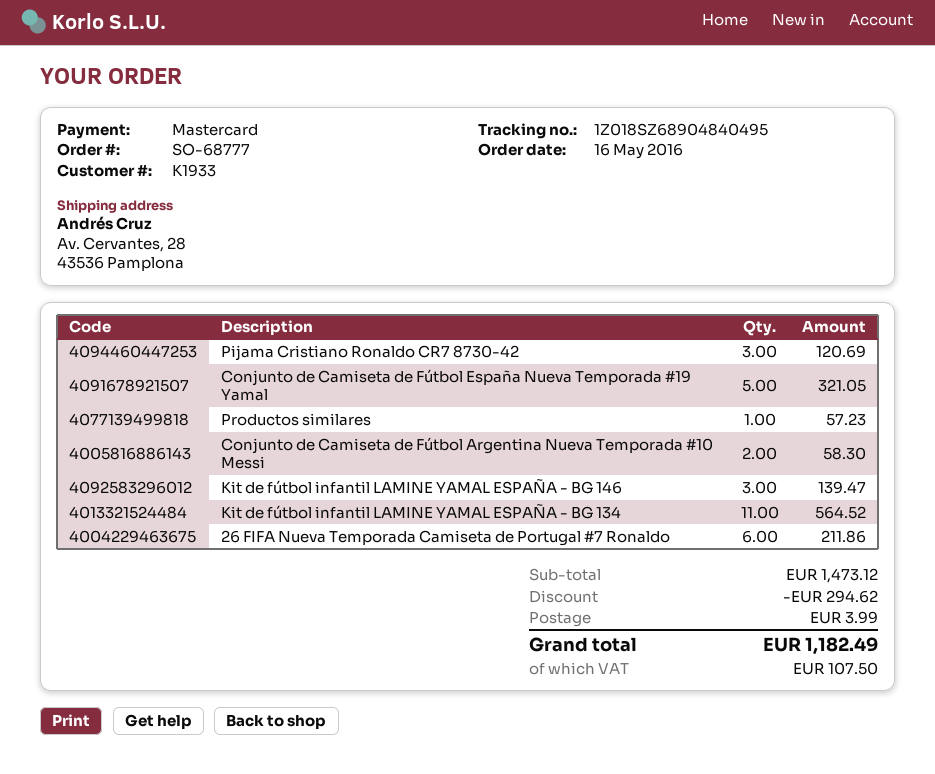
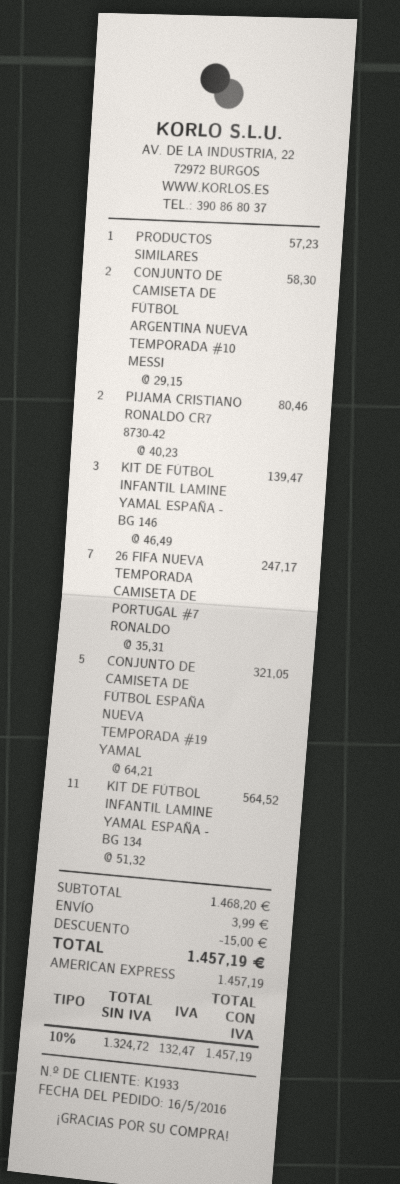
payment method: Mastercard -> American Express
Pijama Cristiano Ronaldo CR7 8730-42: 3 for 120.69 -> 2 for 80.46
26 FIFA Nueva Temporada Camiseta de Portugal #7 Ronaldo: 6 for 211.86 -> 7 for 247.17
subtotal: 1473.12 -> 1468.20
discount: 294.62 -> 15.00
tax: 107.50 -> 132.47
total: 1182.49 -> 1457.19

